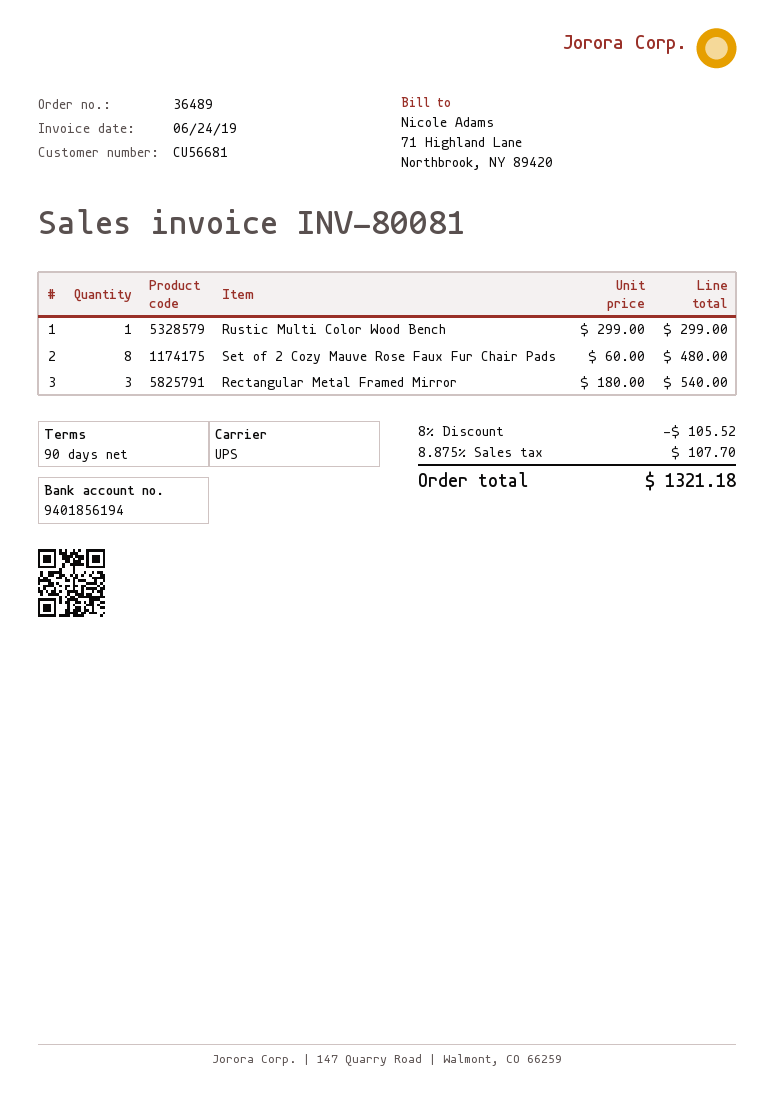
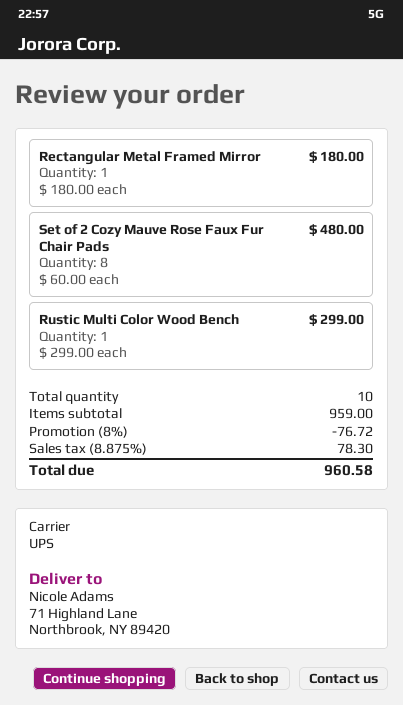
Rectangular Metal Framed Mirror: 3 x 180.00 = 540.00 -> 1 x 180.00 = 180.00
discount: 8% = 105.52 -> 8% = 76.72
tax: 8.875% = 107.70 -> 8.875% = 78.30
total: 1321.18 -> 960.58

